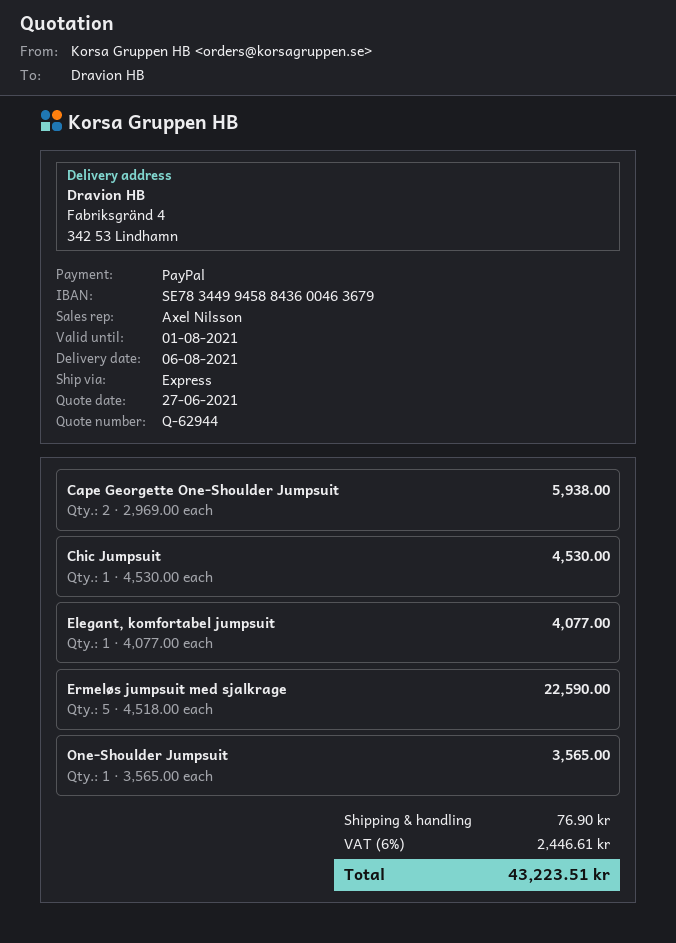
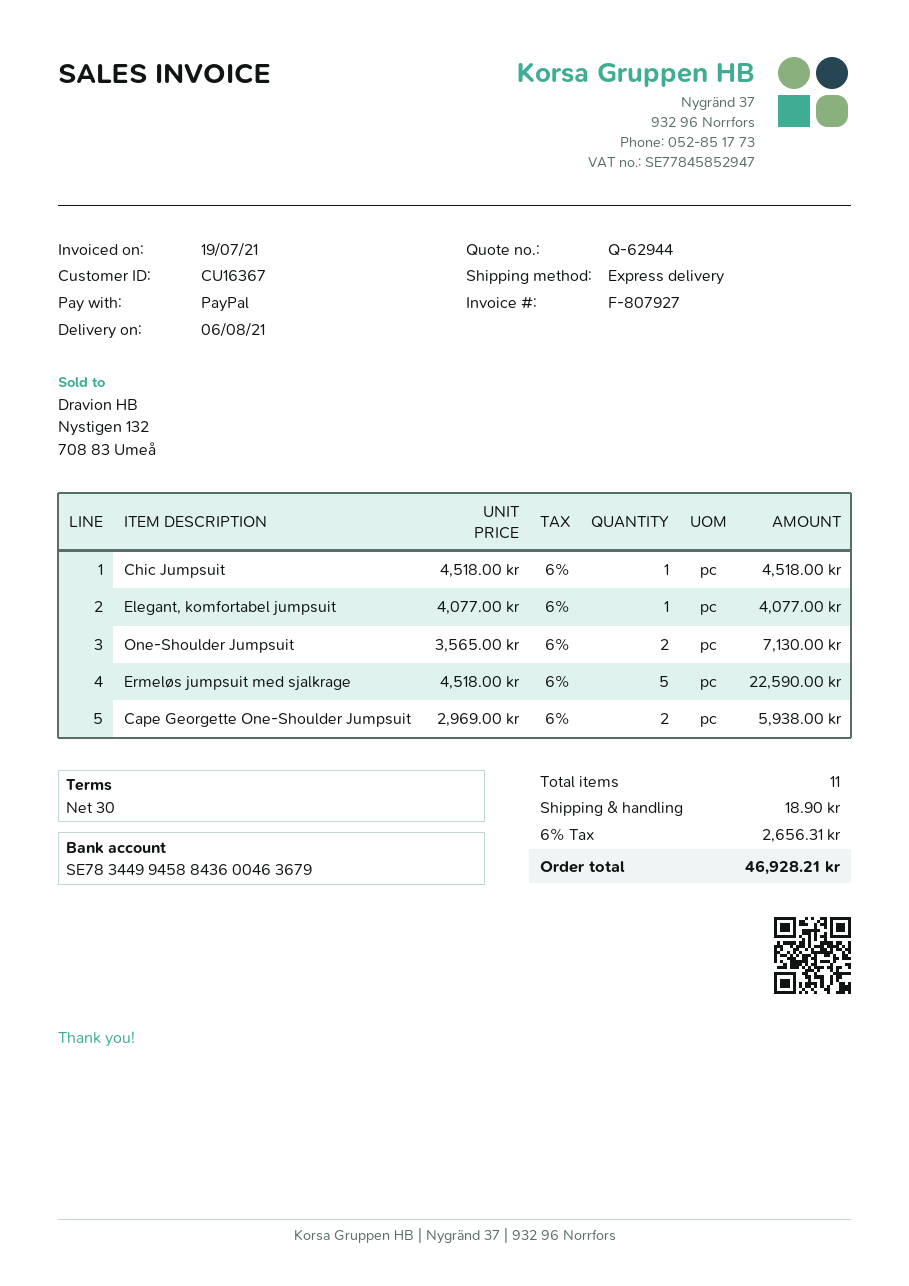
Chic Jumpsuit: 1 x 4530.00 = 4530.00 -> 1 x 4518.00 = 4518.00
One-Shoulder Jumpsuit: 1 x 3565.00 = 3565.00 -> 2 x 3565.00 = 7130.00
shipping: 76.90 -> 18.90
tax: 6% = 2446.61 -> 6% = 2656.31
total: 43223.51 -> 46928.21

